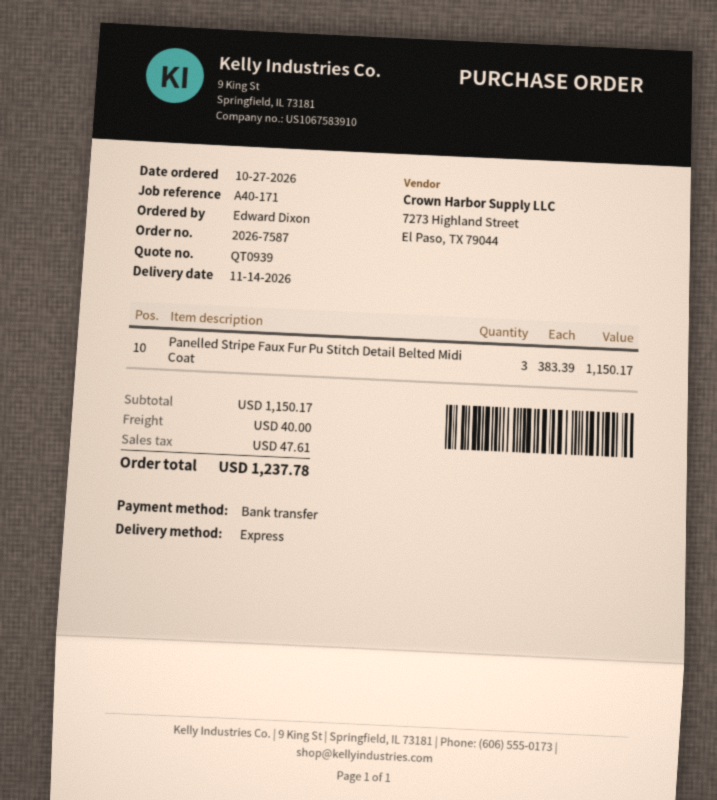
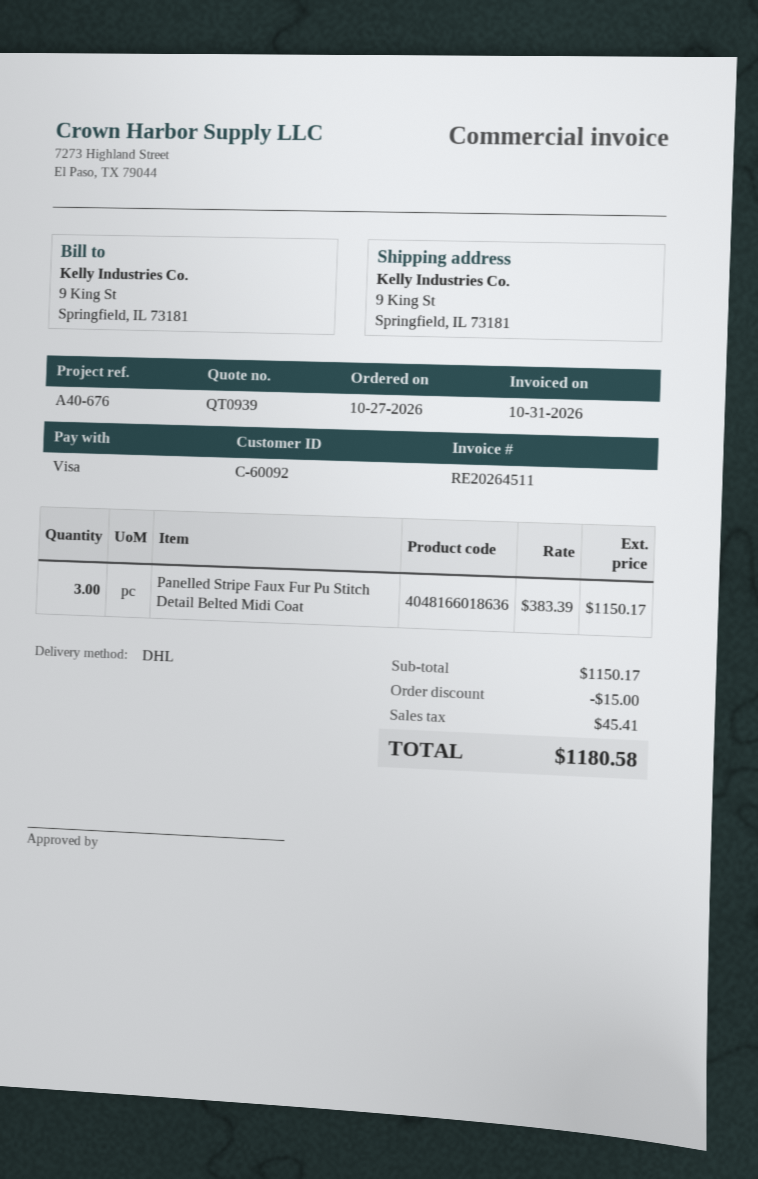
reference: A40-171 -> A40-676
payment method: bank transfer -> Visa
shipping method: express -> DHL
discount: none -> 15.00
shipping: 40.00 -> none
tax: 47.61 -> 45.41
total: 1237.78 -> 1180.58

